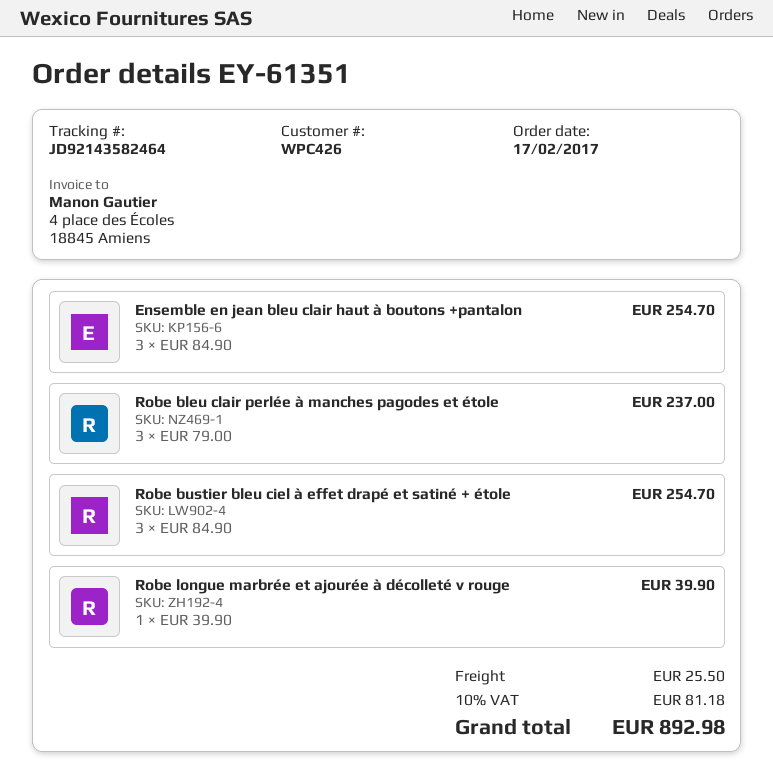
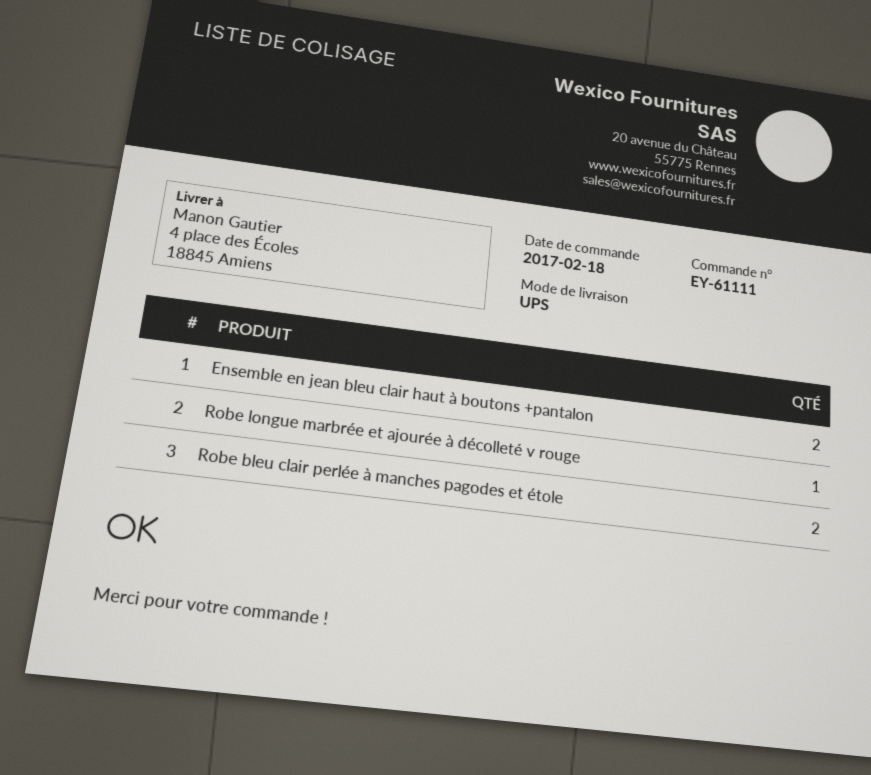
order number: EY-61351 -> EY-61111
order date: 2017-02-17 -> 2017-02-18
Ensemble en jean bleu clair haut à boutons +pantalon: 3 -> 2
Robe bleu clair perlée à manches pagodes et étole: 3 -> 2
Robe bustier bleu ciel à effet drapé et satiné + étole: 3 -> none

